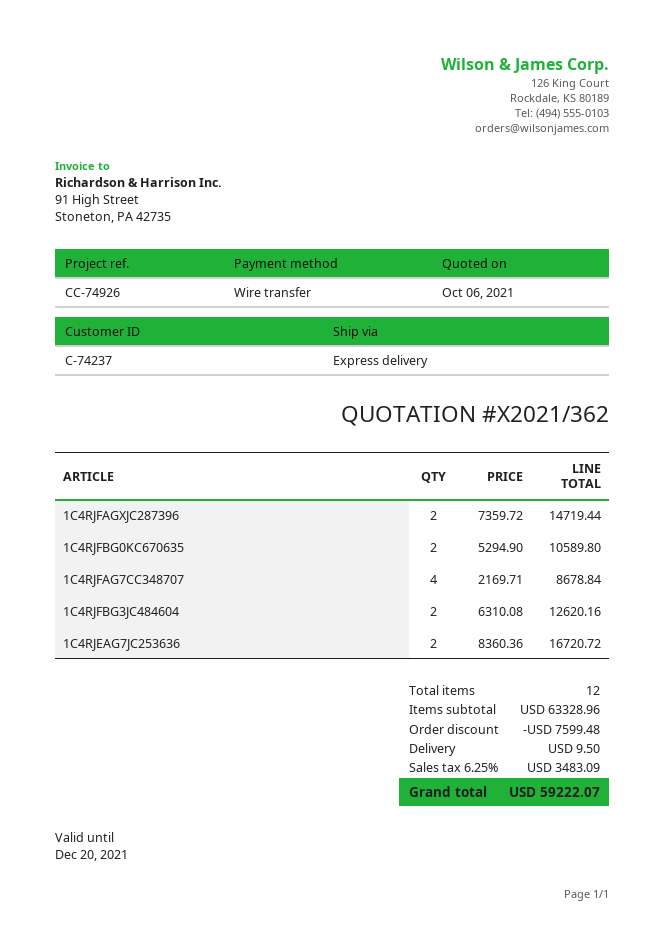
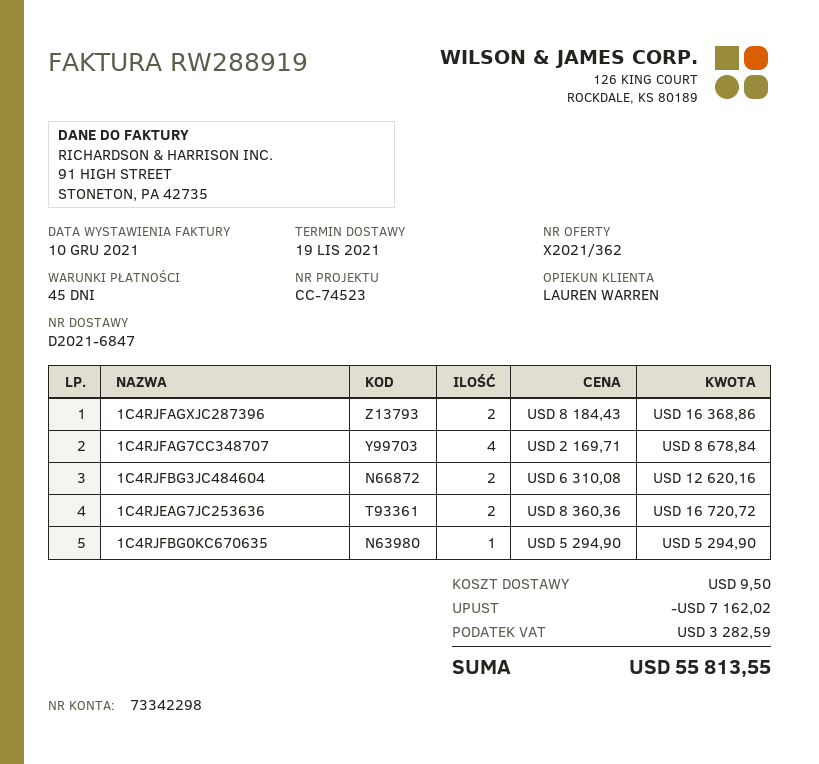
reference: CC-74926 -> CC-74523
1C4RJFAGXJC287396: 2 x 7359.72 = 14719.44 -> 2 x 8184.43 = 16368.86
1C4RJFBG0KC670635: 2 x 5294.90 = 10589.80 -> 1 x 5294.90 = 5294.90
discount: 7599.48 -> 7162.02
tax: 3483.09 -> 3282.59
total: 59222.07 -> 55813.55

